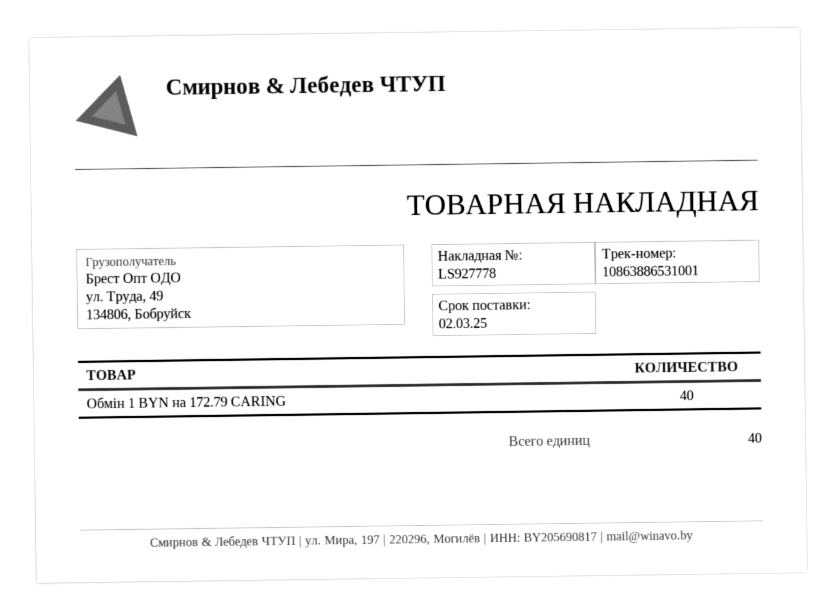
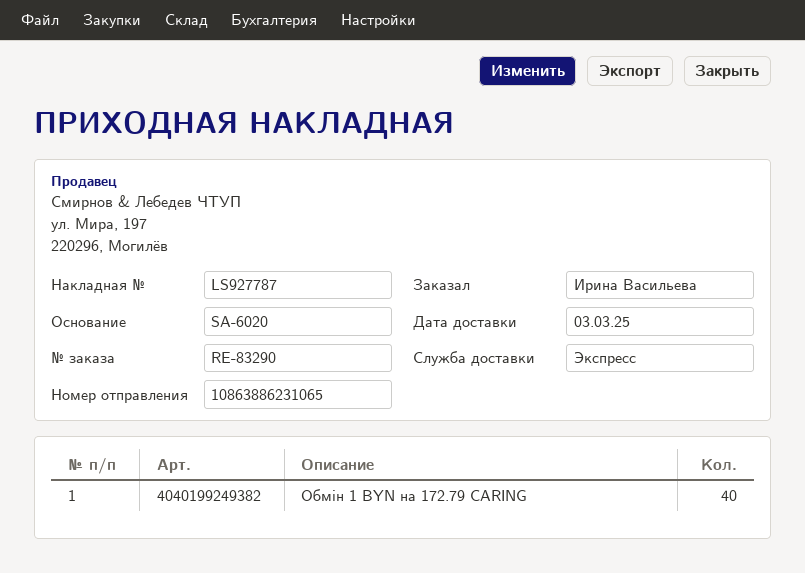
delivery note number: LS927778 -> LS927787
delivery date: 2025-03-02 -> 2025-03-03
tracking number: 10863886531001 -> 10863886231065

